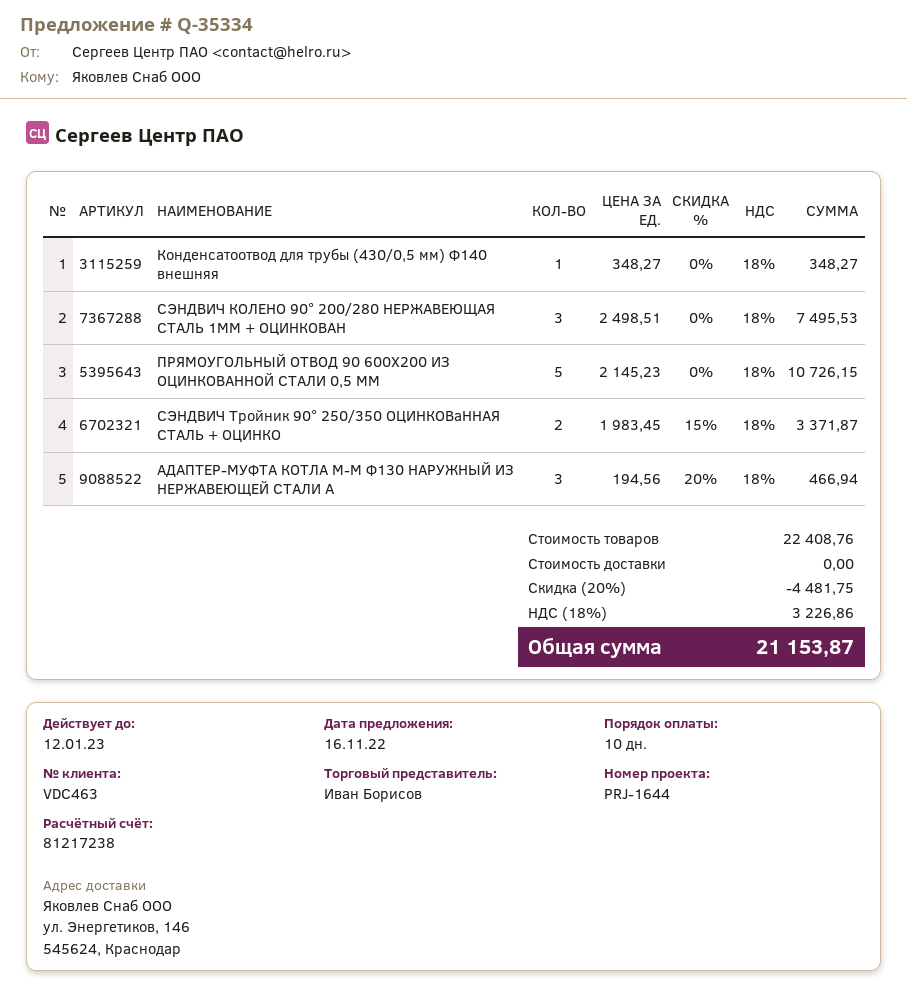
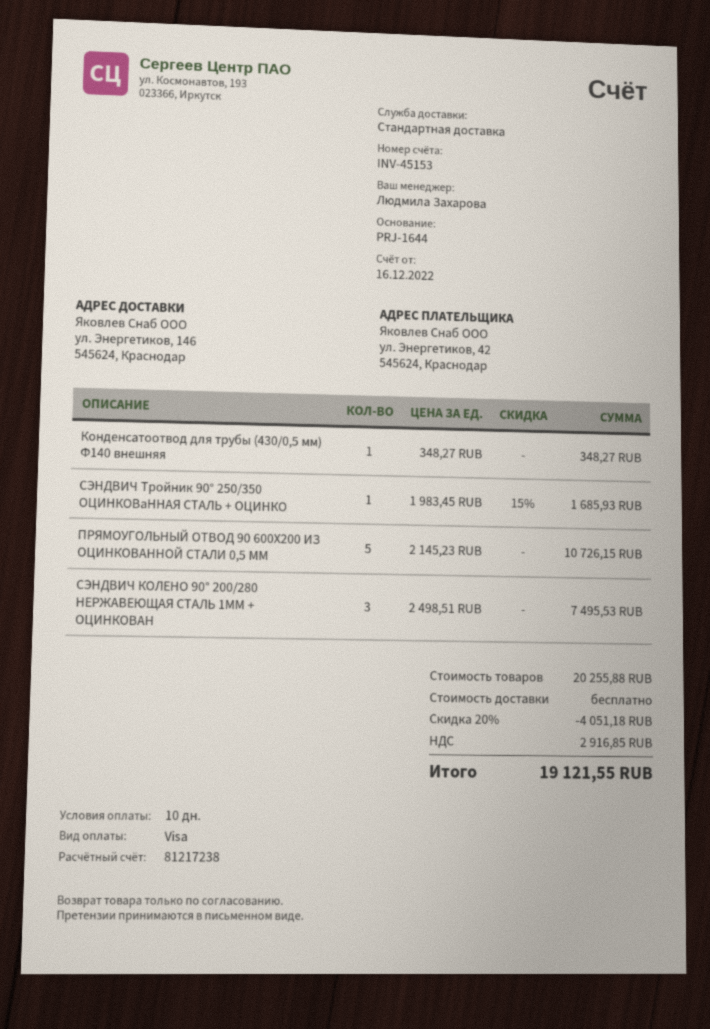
sales rep: Иван Борисов -> Людмила Захарова
СЭНДВИЧ Тройник 90° 250/350 ОЦИНКОВaННАЯ СТАЛЬ + ОЦИНКО: 2 x 1983.45 - 15% = 3371.87 -> 1 x 1983.45 - 15% = 1685.93
АДАПТЕР-МУФТА КОТЛА М-М Ф130 НАРУЖНЫЙ ИЗ НЕРЖАВЕЮЩЕЙ СТАЛИ A: 3 x 194.56 - 20% = 466.94 -> none
subtotal: 22408.76 -> 20255.88
discount: 20% = 4481.75 -> 20% = 4051.18
tax: 3226.86 -> 2916.85
total: 21153.87 -> 19121.55

